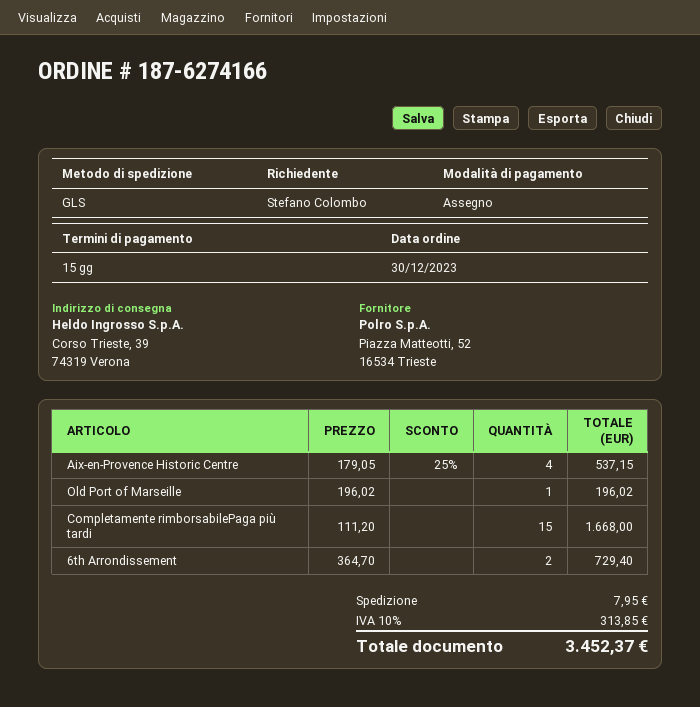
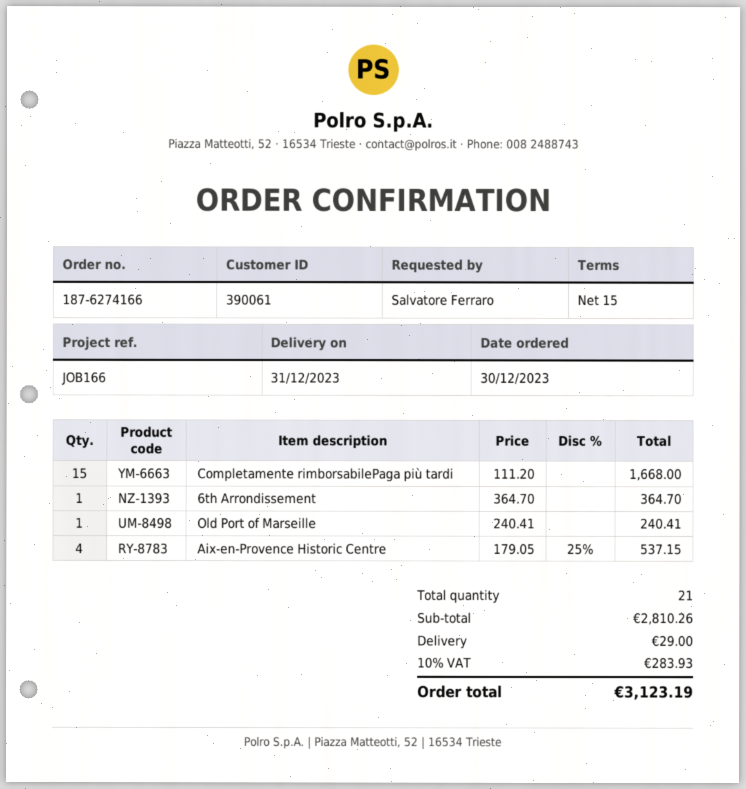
ordered by: Stefano Colombo -> Salvatore Ferraro
Old Port of Marseille: 1 x 196.02 = 196.02 -> 1 x 240.41 = 240.41
6th Arrondissement: 2 x 364.70 = 729.40 -> 1 x 364.70 = 364.70
shipping: 7.95 -> 29.00
tax: 10% = 313.85 -> 10% = 283.93
total: 3452.37 -> 3123.19

